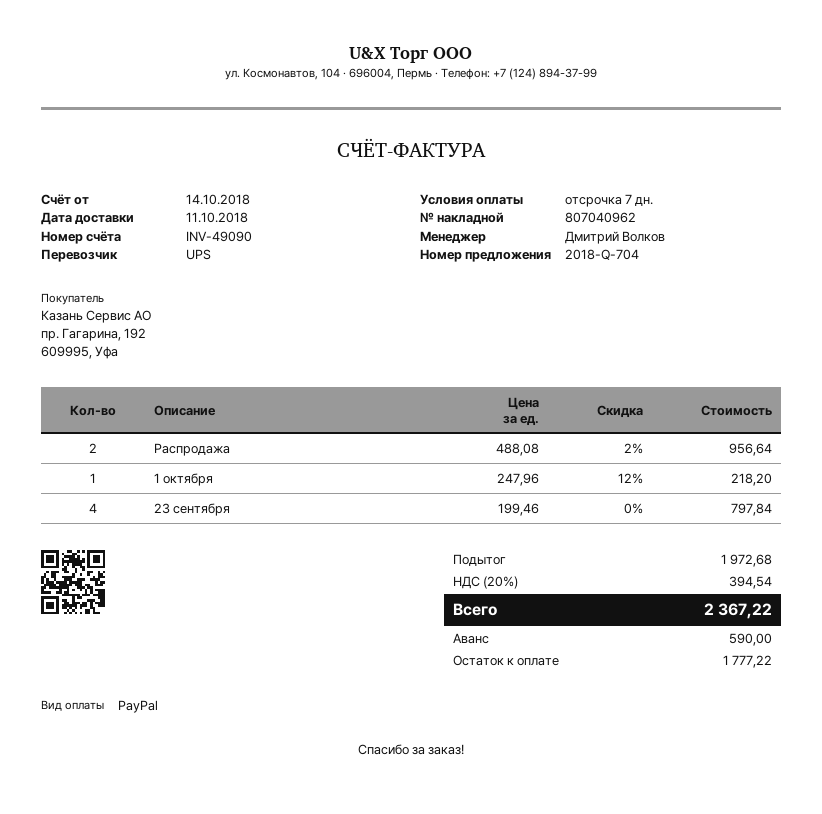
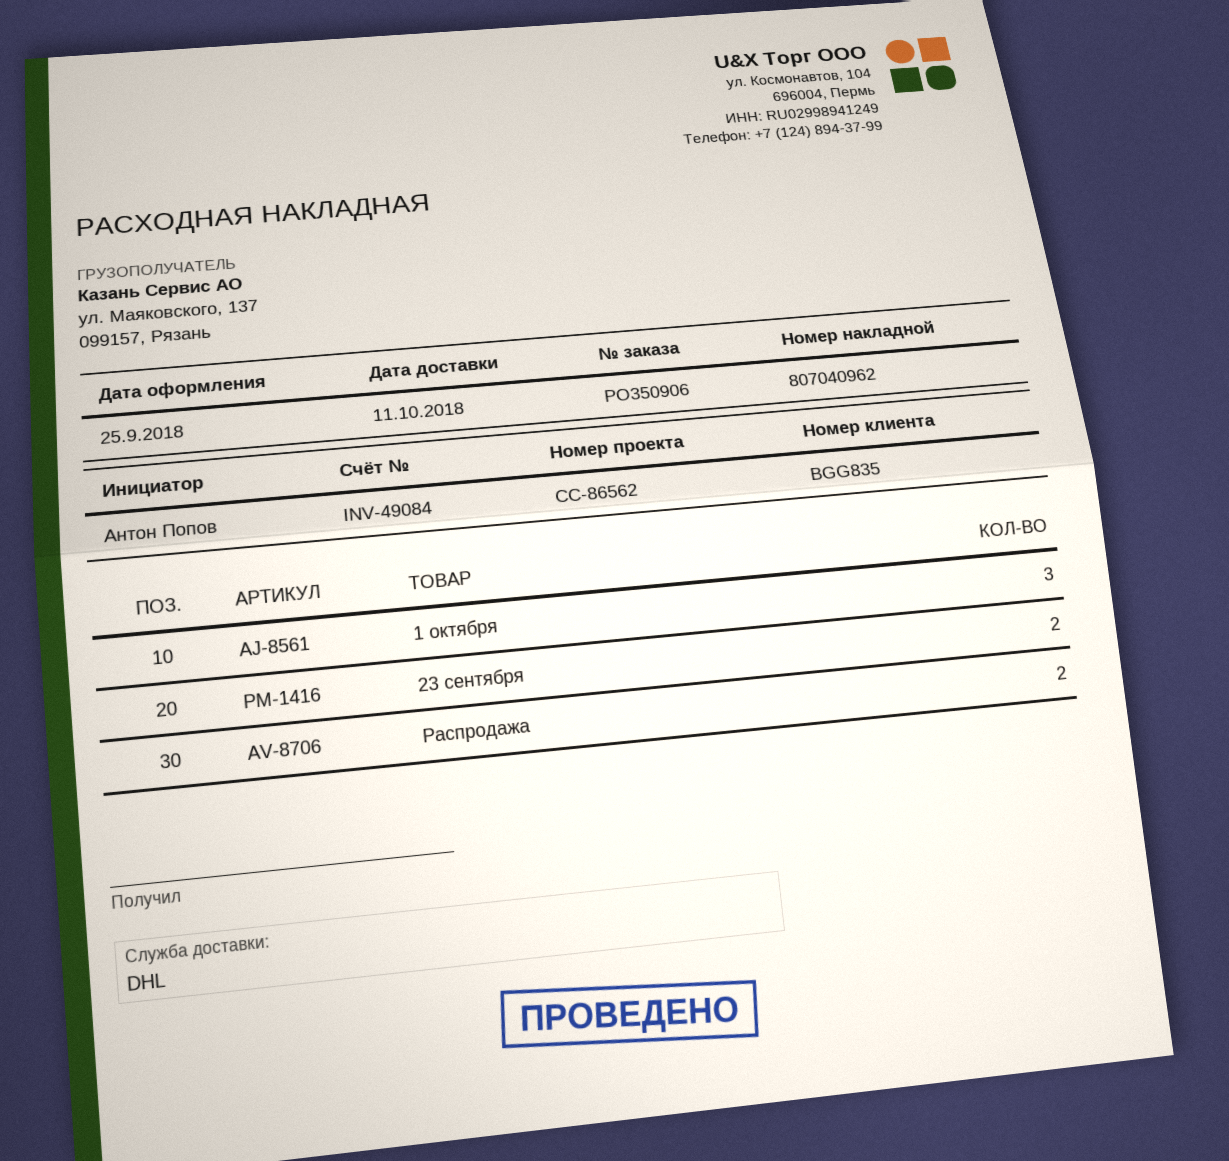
invoice number: INV-49090 -> INV-49084
shipping method: UPS -> DHL
1 октября: 1 -> 3
23 сентября: 4 -> 2

